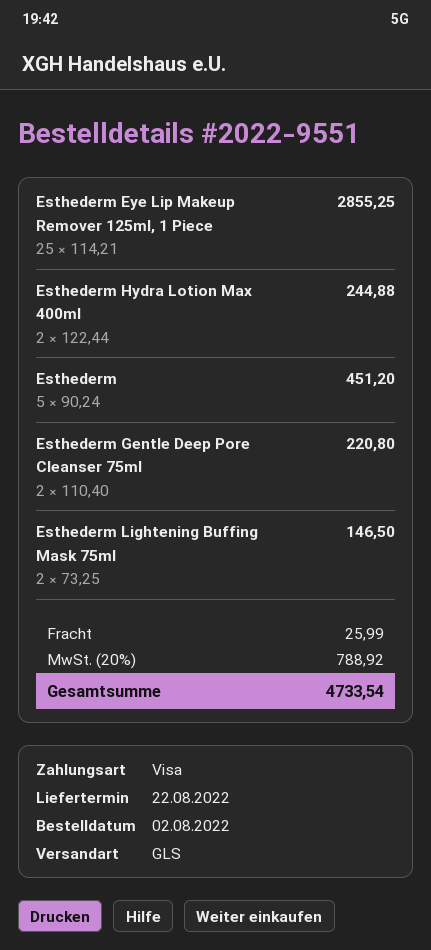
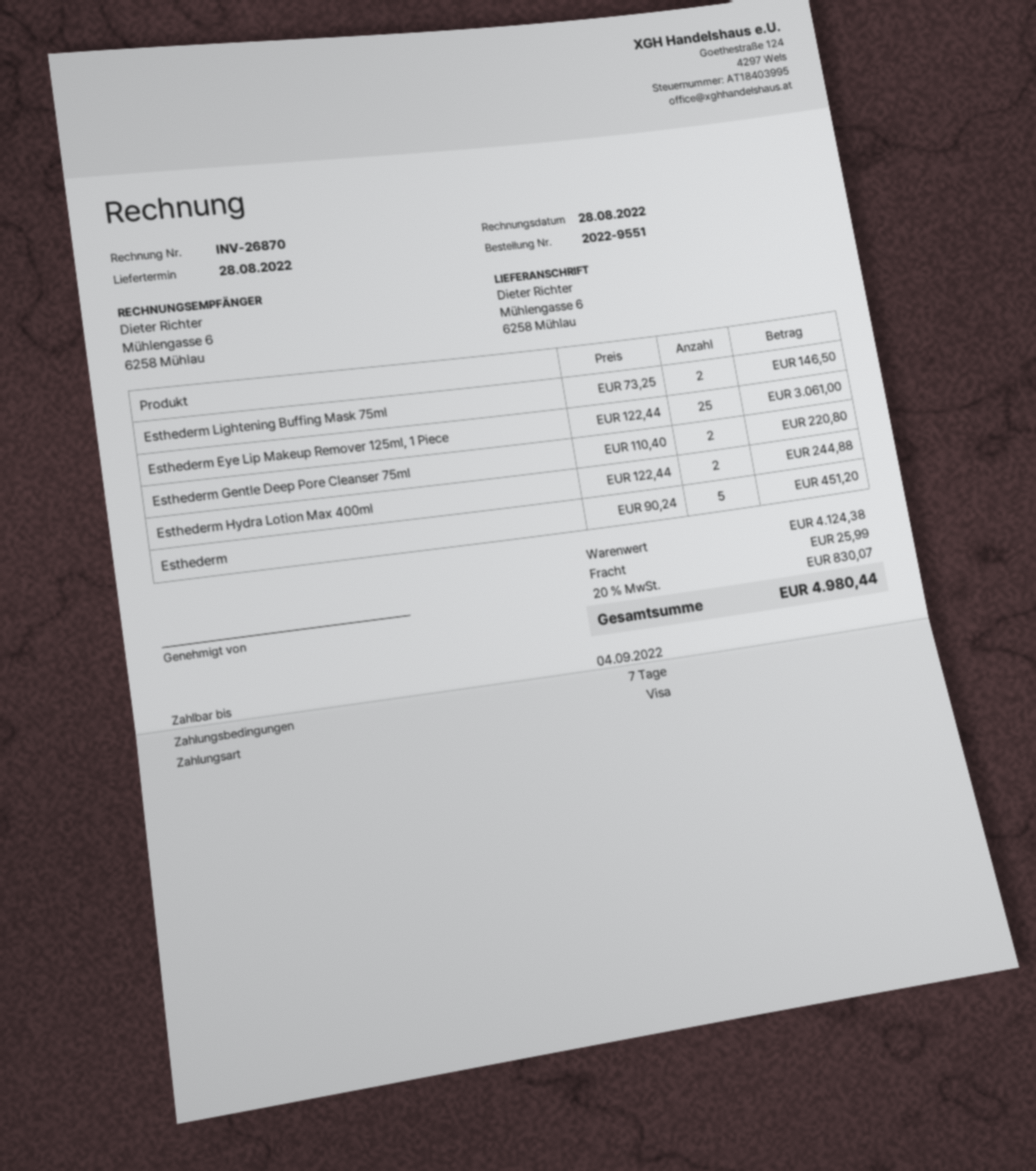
delivery date: 2022-08-22 -> 2022-08-28
Esthederm Eye Lip Makeup Remover 125ml, 1 Piece: 25 x 114.21 = 2855.25 -> 25 x 122.44 = 3061.00
tax: 20% = 788.92 -> 20% = 830.07
total: 4733.54 -> 4980.44

